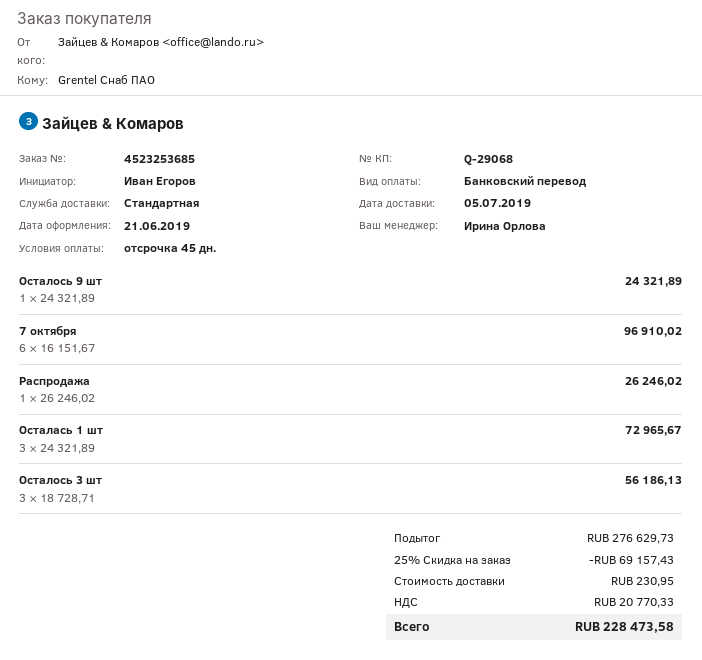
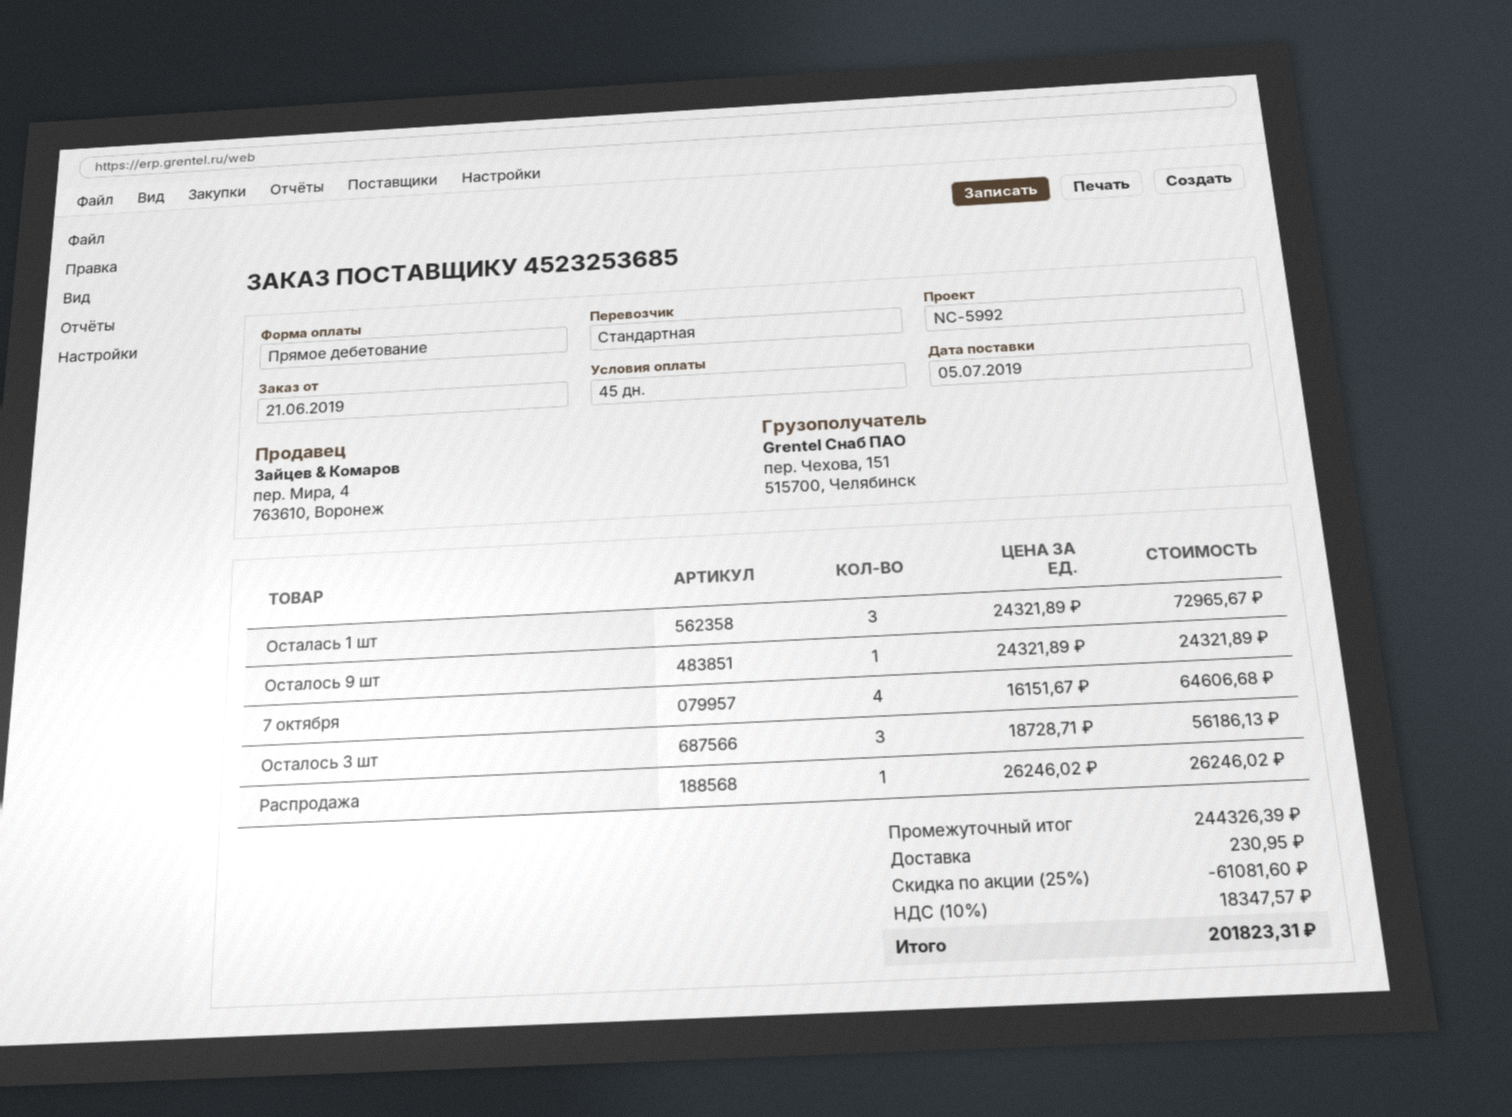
payment method: bank transfer -> direct debit
7 октября: 6 x 16151.67 = 96910.02 -> 4 x 16151.67 = 64606.68
subtotal: 276629.73 -> 244326.39
discount: 25% = 69157.43 -> 25% = 61081.60
tax: 20770.33 -> 18347.57
total: 228473.58 -> 201823.31

